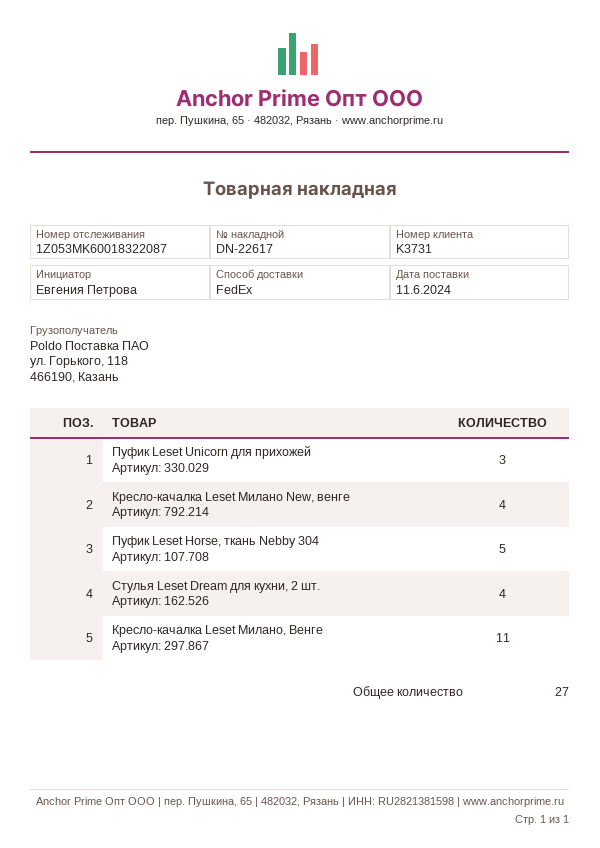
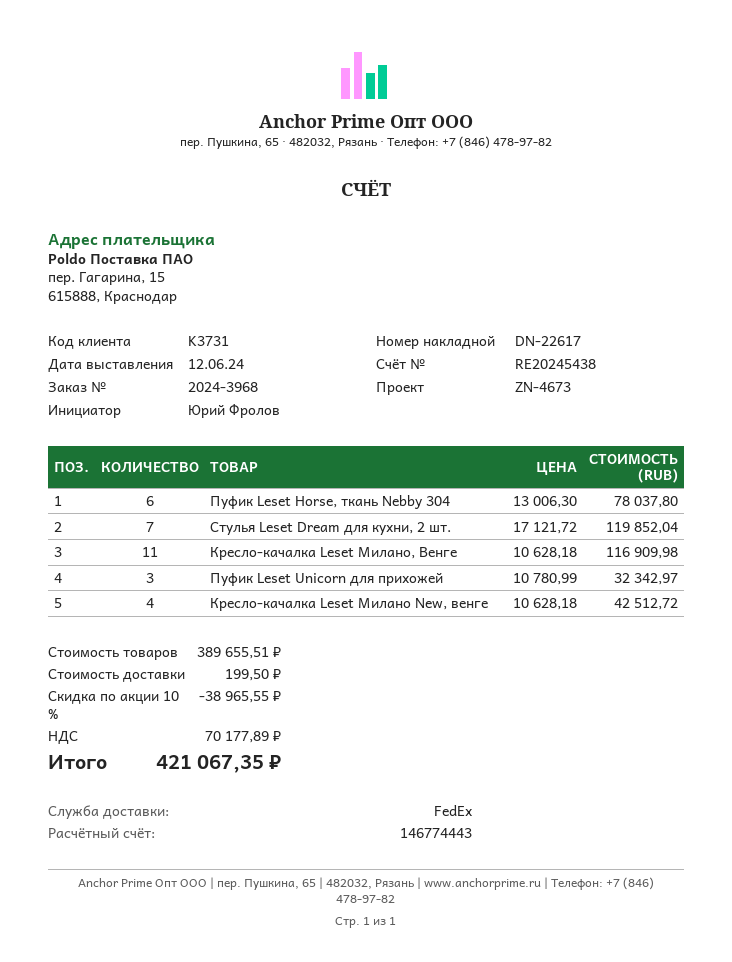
ordered by: Евгения Петрова -> Юрий Фролов
Пуфик Leset Horse, ткань Nebby 304: 5 -> 6
Стулья Leset Dream для кухни, 2 шт.: 4 -> 7

